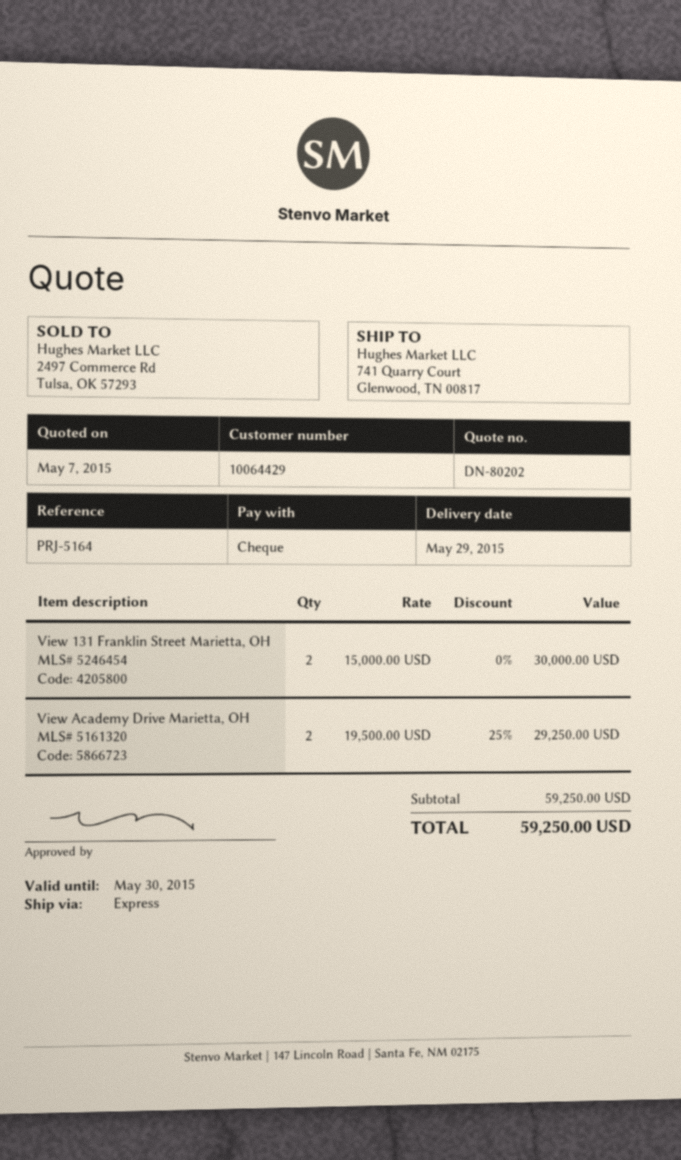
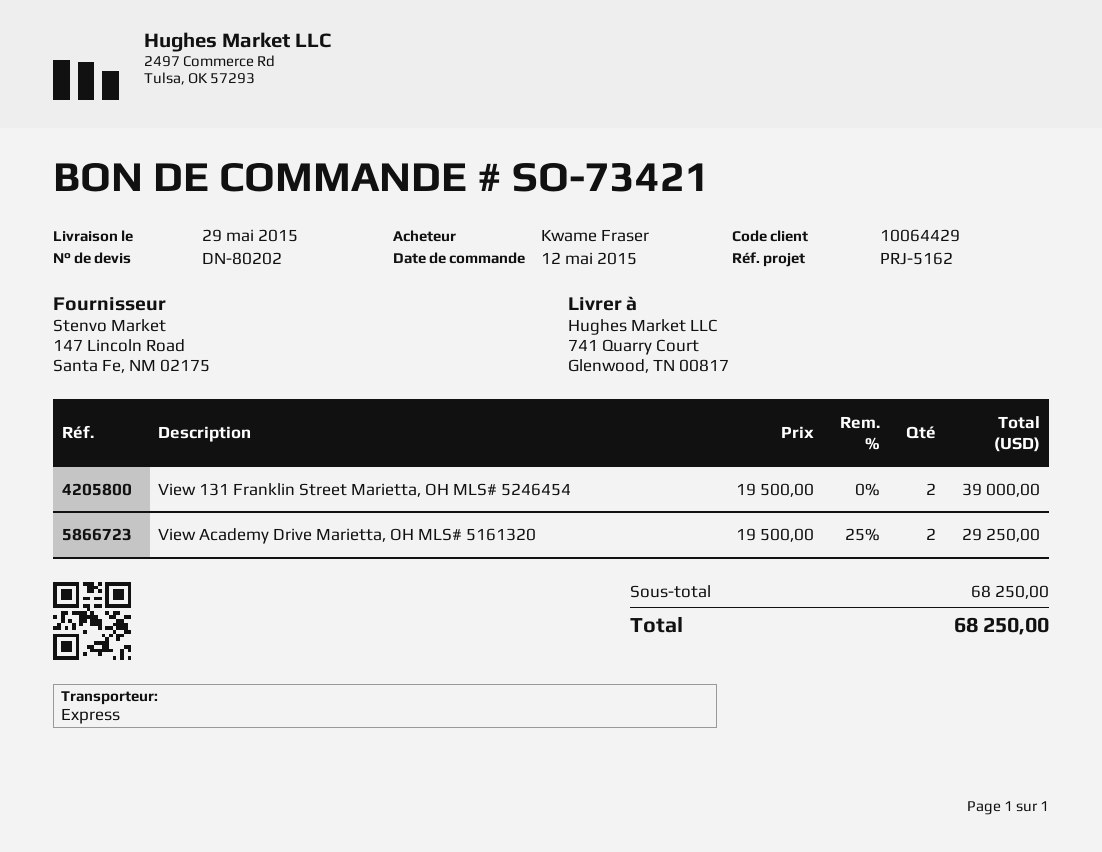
reference: PRJ-5164 -> PRJ-5162
View 131 Franklin Street Marietta, OH MLS# 5246454: 2 x 15000.00 = 30000.00 -> 2 x 19500.00 = 39000.00
subtotal: 59250.00 -> 68250.00
total: 59250.00 -> 68250.00

